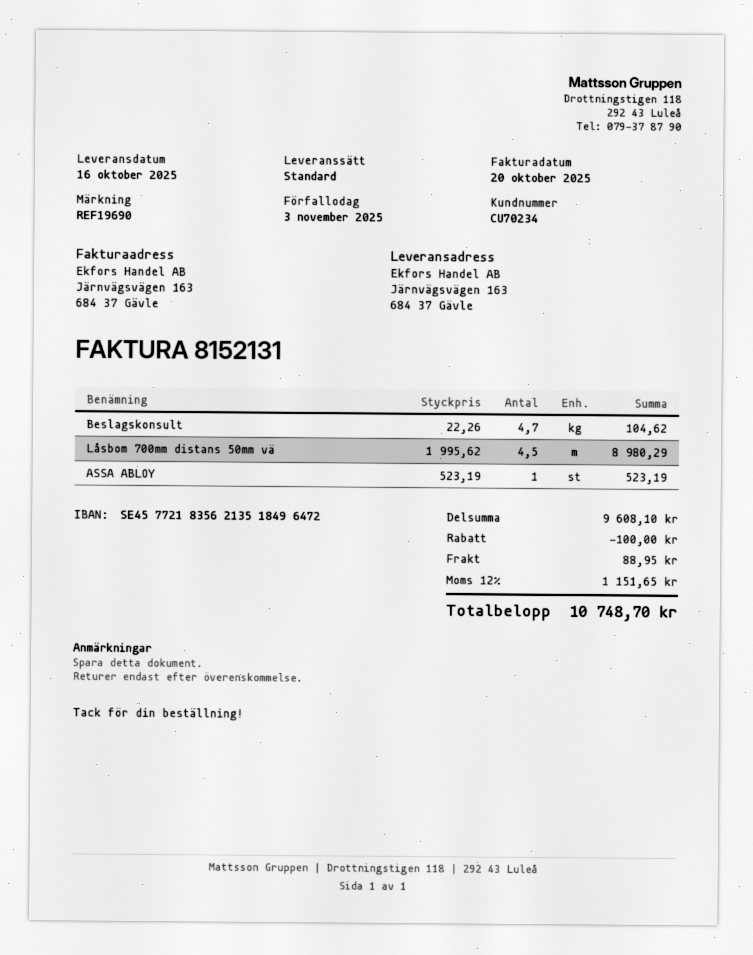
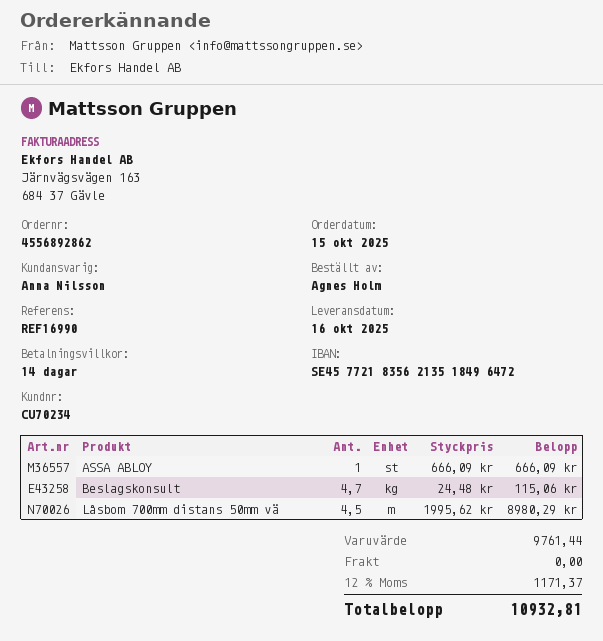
reference: REF19690 -> REF16990
Beslagskonsult: 4.7 x 22.26 = 104.62 -> 4.7 x 24.48 = 115.06
ASSA ABLOY: 1 x 523.19 = 523.19 -> 1 x 666.09 = 666.09
subtotal: 9608.10 -> 9761.44
discount: 100.00 -> none
shipping: 88.95 -> 0.00
tax: 12% = 1151.65 -> 12% = 1171.37
total: 10748.70 -> 10932.81

